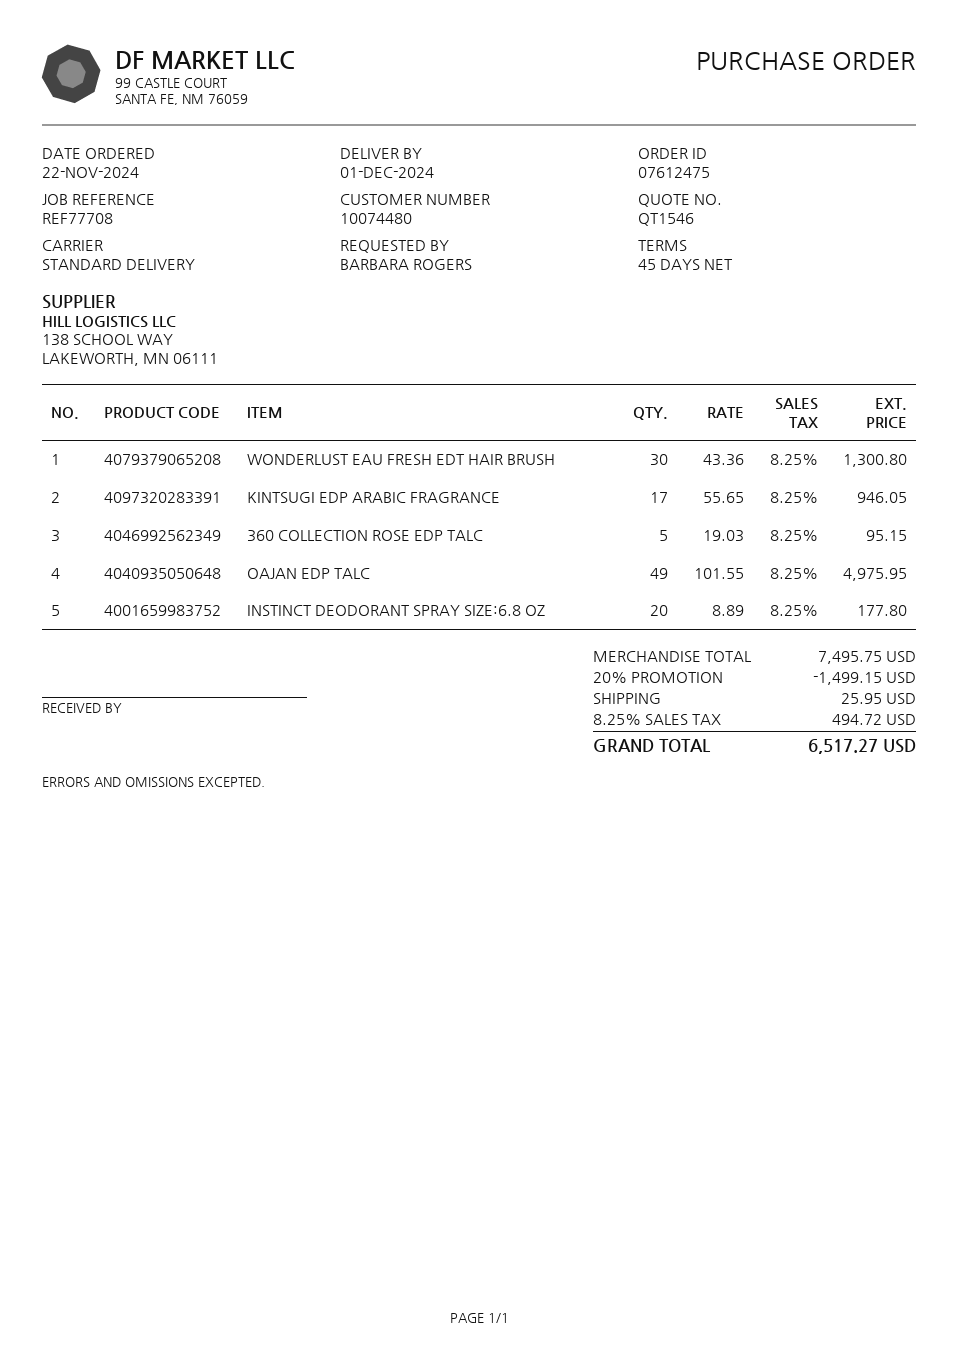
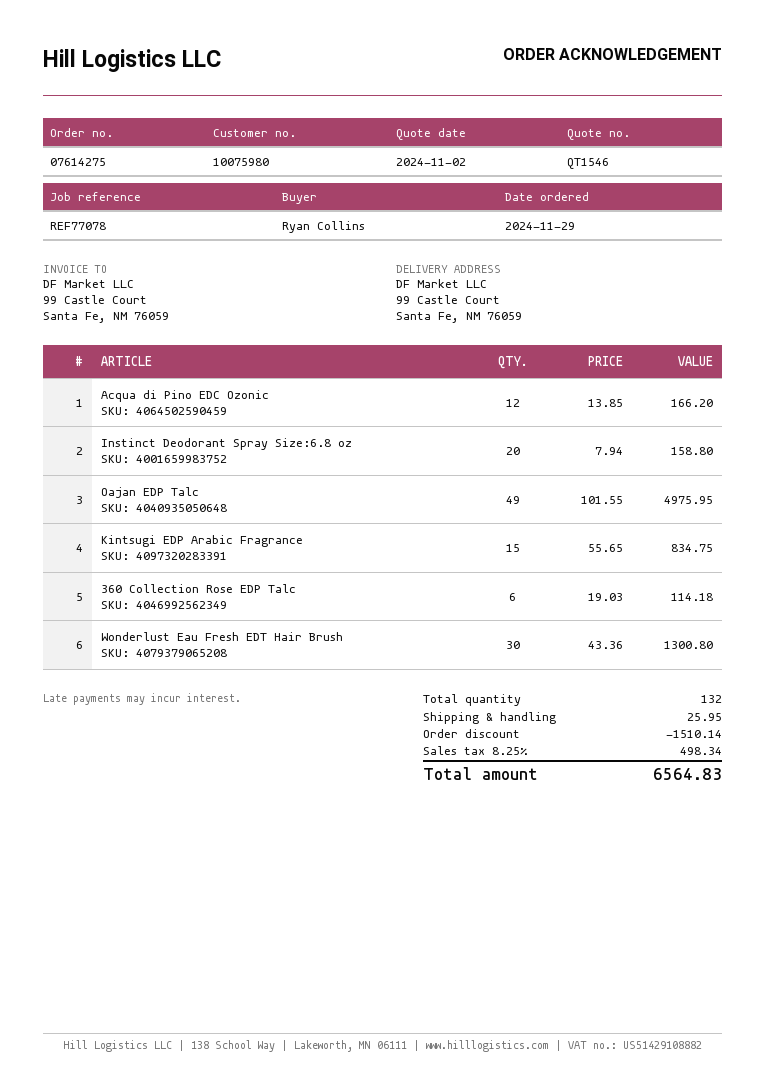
order number: 07612475 -> 07614275
order date: 2024-11-22 -> 2024-11-29
customer number: 10074480 -> 10075980
reference: REF77708 -> REF77078
ordered by: BARBARA ROGERS -> Ryan Collins
KINTSUGI EDP ARABIC FRAGRANCE: 17 x 55.65 = 946.05 -> 15 x 55.65 = 834.75
360 COLLECTION ROSE EDP TALC: 5 x 19.03 = 95.15 -> 6 x 19.03 = 114.18
INSTINCT DEODORANT SPRAY SIZE:6.8 OZ: 20 x 8.89 = 177.80 -> 20 x 7.94 = 158.80
Acqua di Pino EDC Ozonic: none -> 12 x 13.85 = 166.20
discount: 1499.15 -> 1510.14
tax: 8.25% = 494.72 -> 8.25% = 498.34
total: 6517.27 -> 6564.83

